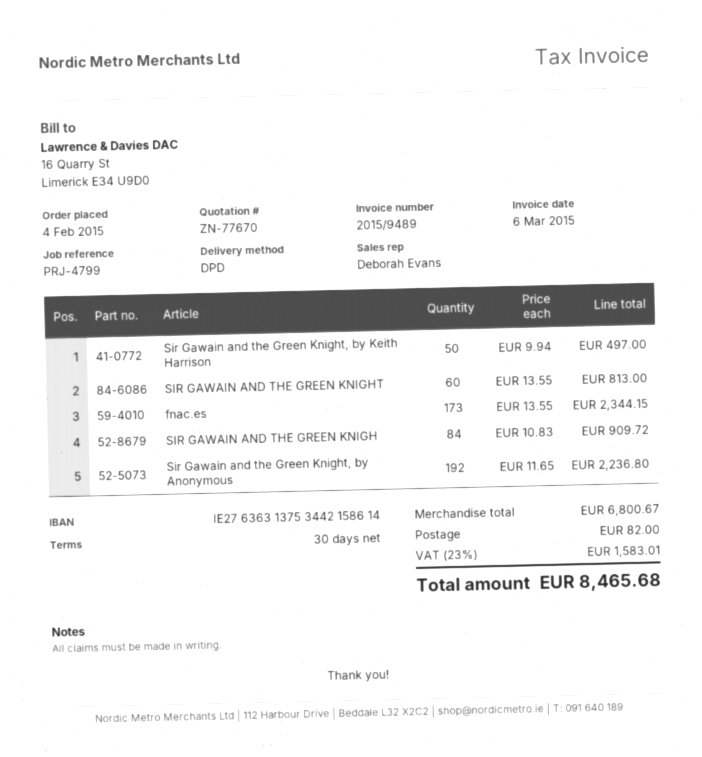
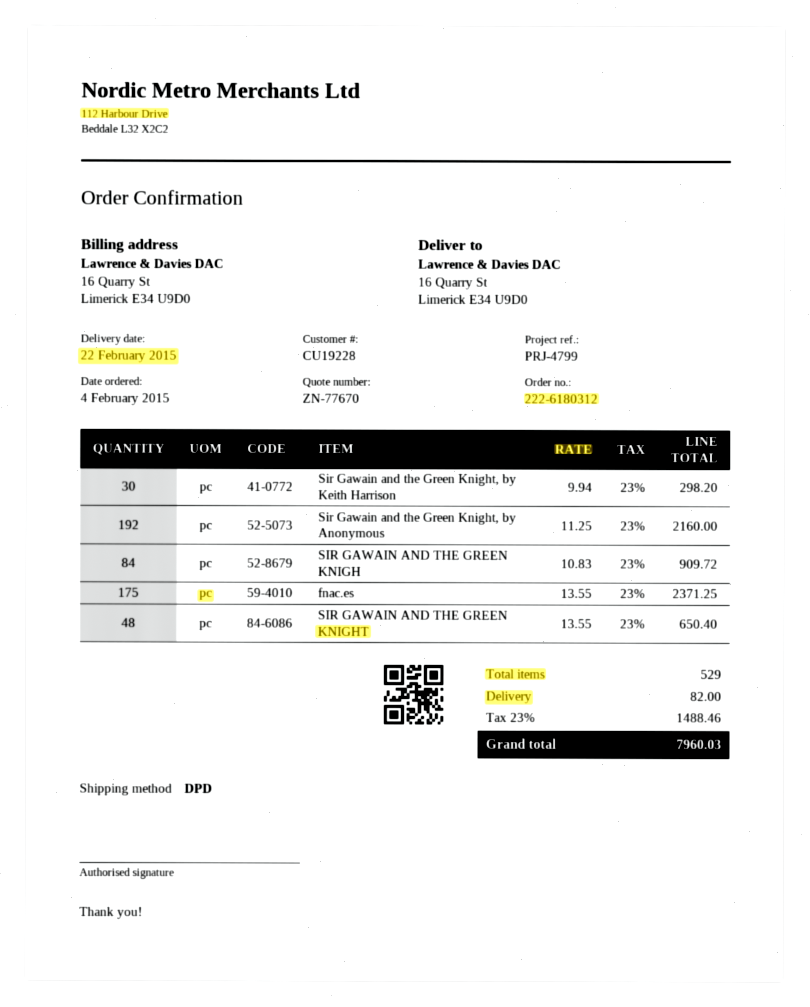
Sir Gawain and the Green Knight, by Keith Harrison: 50 x 9.94 = 497.00 -> 30 x 9.94 = 298.20
SIR GAWAIN AND THE GREEN KNIGHT: 60 x 13.55 = 813.00 -> 48 x 13.55 = 650.40
fnac.es: 173 x 13.55 = 2344.15 -> 175 x 13.55 = 2371.25
Sir Gawain and the Green Knight, by Anonymous: 192 x 11.65 = 2236.80 -> 192 x 11.25 = 2160.00
tax: 23% = 1583.01 -> 23% = 1488.46
total: 8465.68 -> 7960.03

